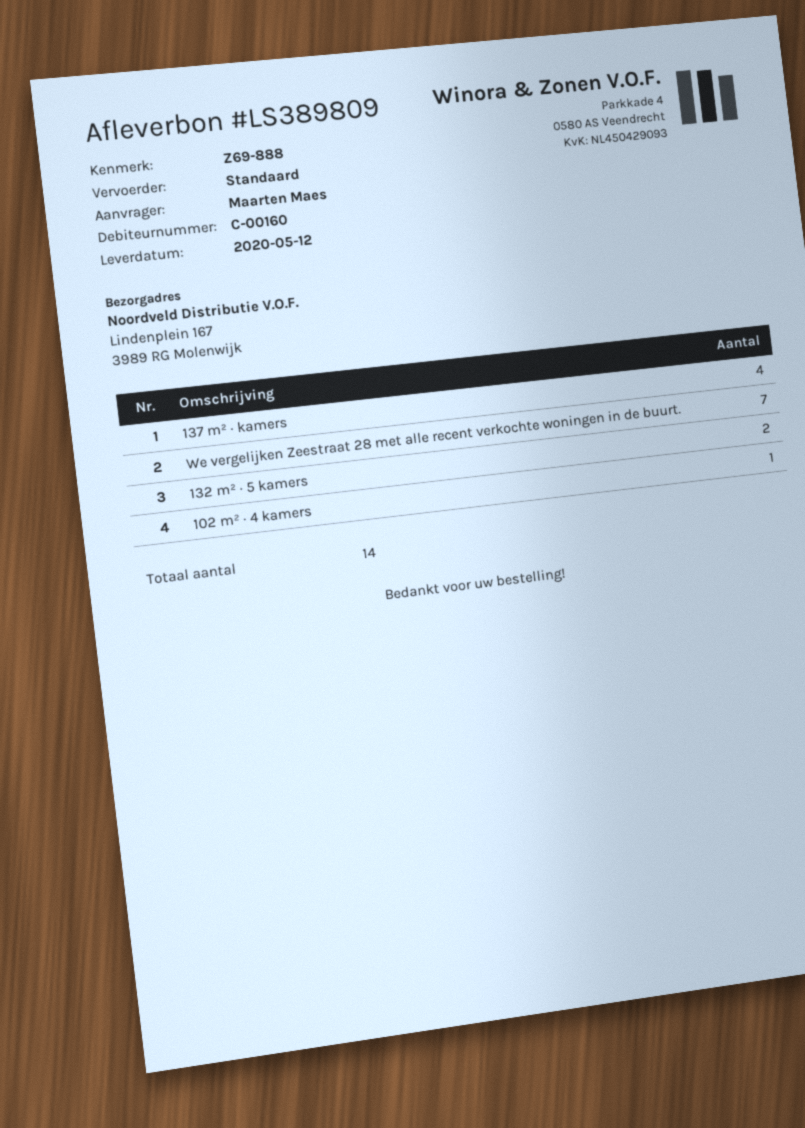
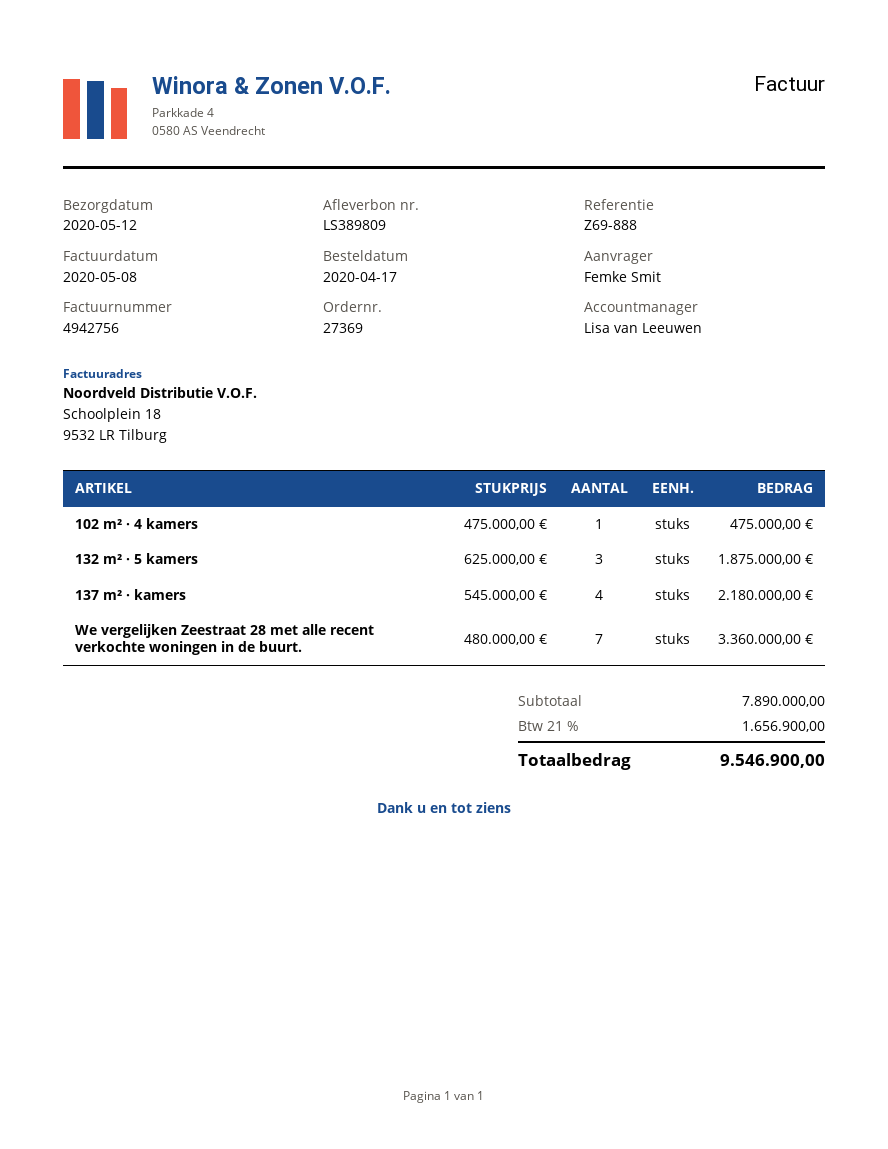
ordered by: Maarten Maes -> Femke Smit
132 m² · 5 kamers: 2 -> 3

